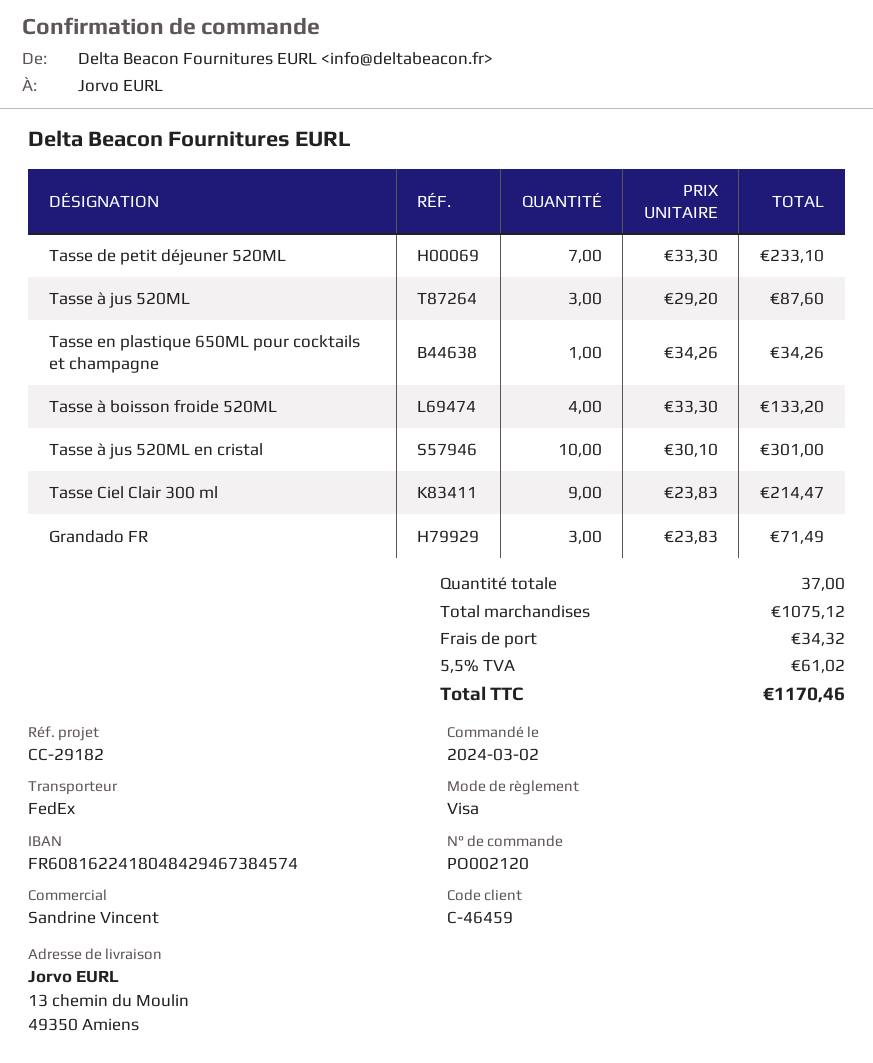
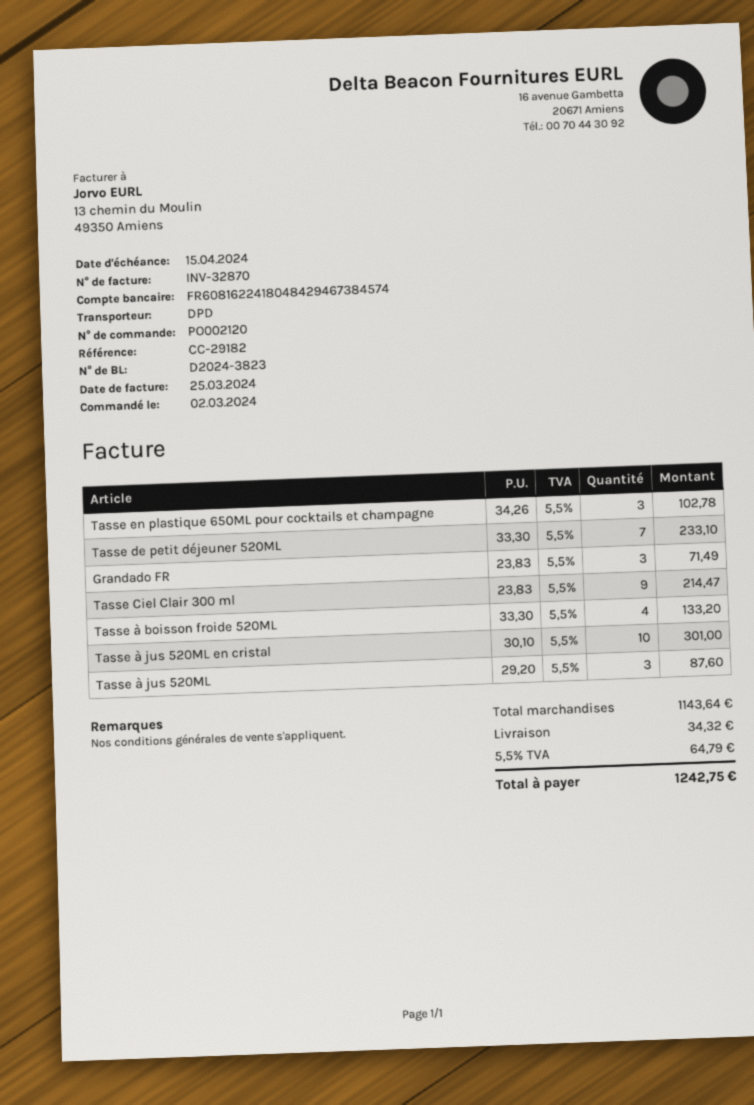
shipping method: FedEx -> DPD
Tasse en plastique 650ML pour cocktails et champagne: 1 x 34.26 = 34.26 -> 3 x 34.26 = 102.78
subtotal: 1075.12 -> 1143.64
tax: 5.5% = 61.02 -> 5.5% = 64.79
total: 1170.46 -> 1242.75

